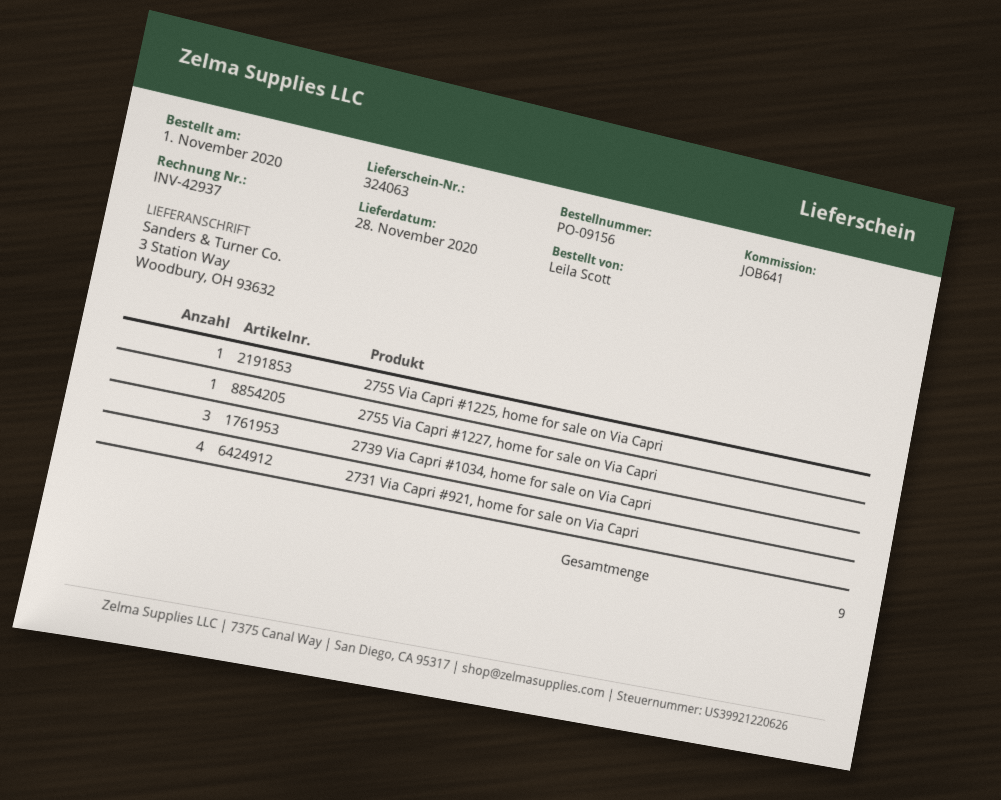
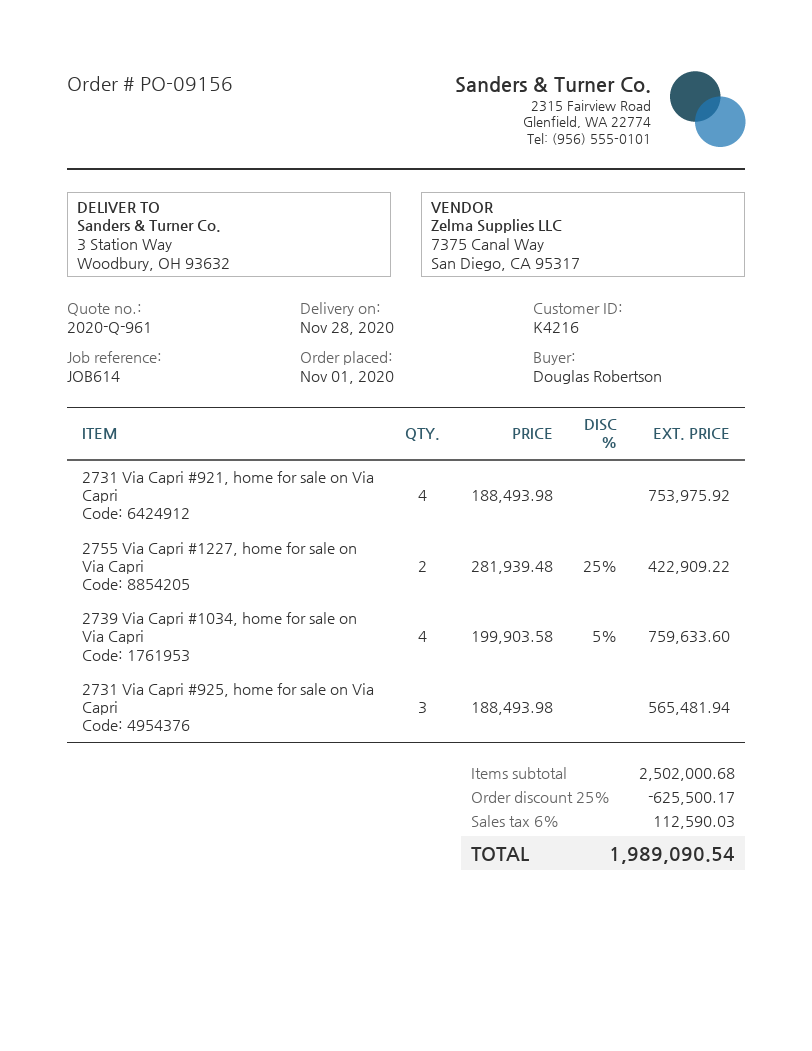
reference: JOB641 -> JOB614
ordered by: Leila Scott -> Douglas Robertson
2755 Via Capri #1225, home for sale on Via Capri: 1 -> none
2755 Via Capri #1227, home for sale on Via Capri: 1 -> 2
2739 Via Capri #1034, home for sale on Via Capri: 3 -> 4
2731 Via Capri #925, home for sale on Via Capri: none -> 3

